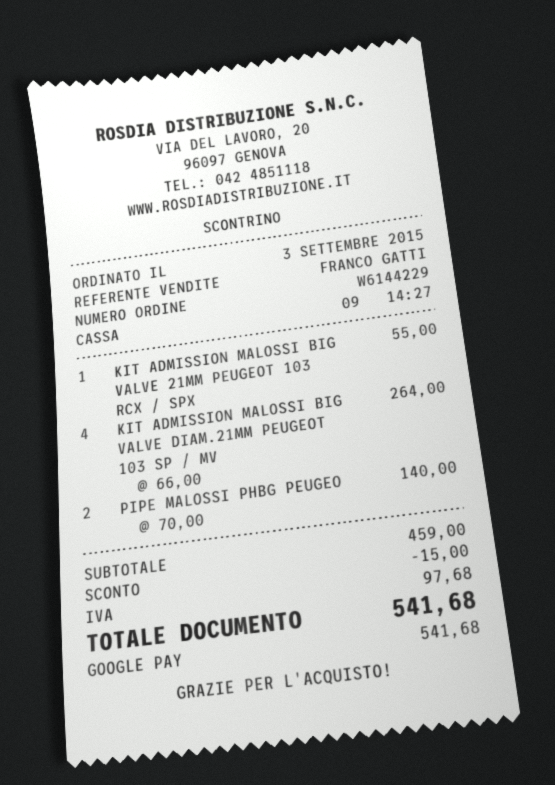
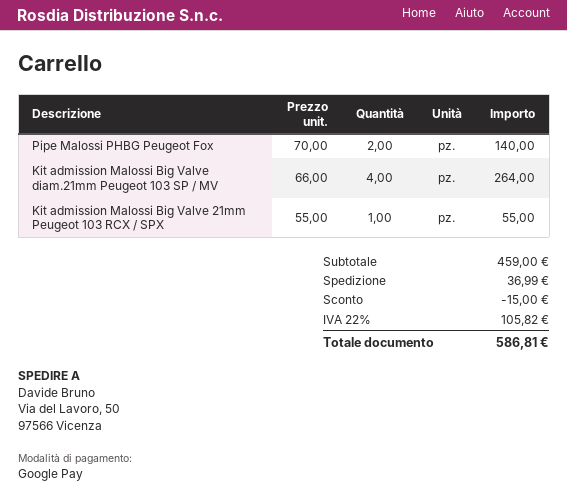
shipping: none -> 36.99
tax: 97.68 -> 105.82
total: 541.68 -> 586.81

